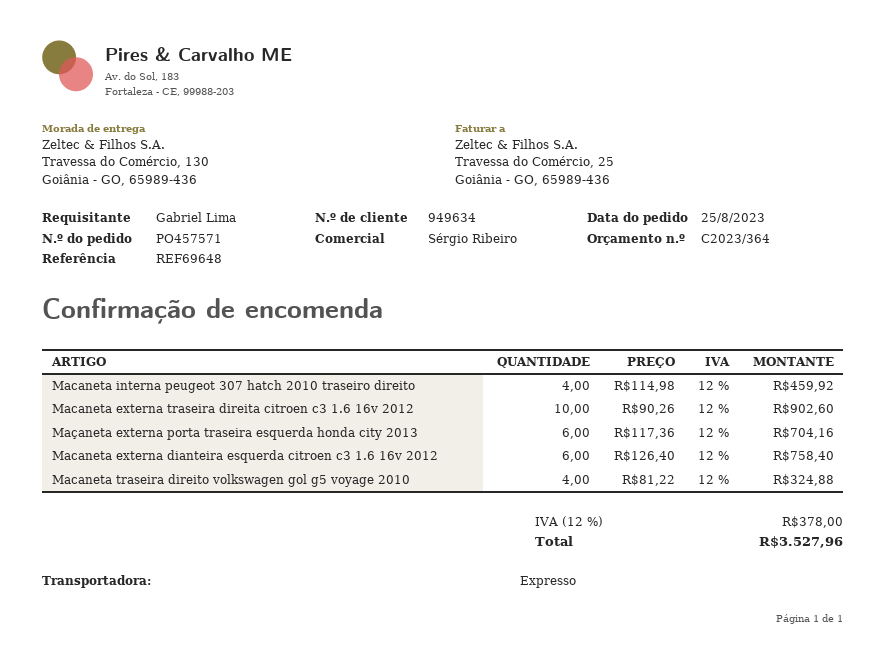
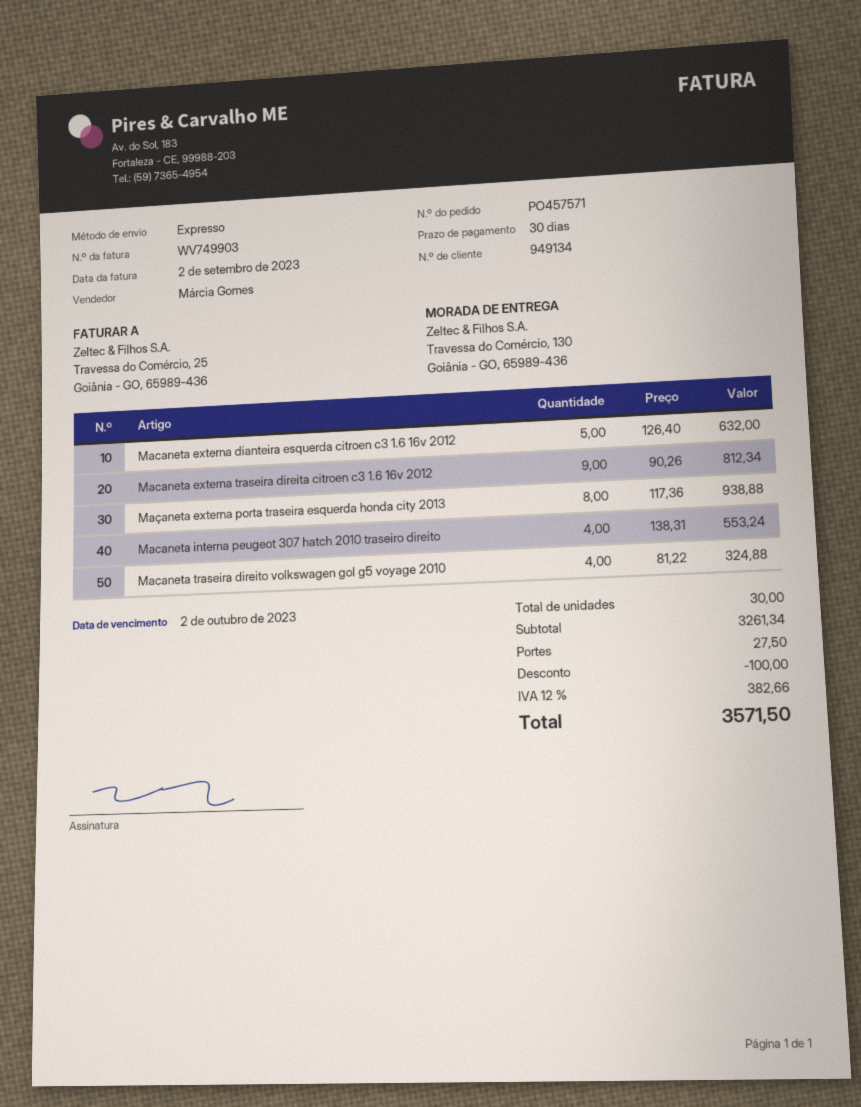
customer number: 949634 -> 949134
sales rep: Sérgio Ribeiro -> Márcia Gomes
Macaneta interna peugeot 307 hatch 2010 traseiro direito: 4 x 114.98 = 459.92 -> 4 x 138.31 = 553.24
Macaneta externa traseira direita citroen c3 1.6 16v 2012: 10 x 90.26 = 902.60 -> 9 x 90.26 = 812.34
Maçaneta externa porta traseira esquerda honda city 2013: 6 x 117.36 = 704.16 -> 8 x 117.36 = 938.88
Macaneta externa dianteira esquerda citroen c3 1.6 16v 2012: 6 x 126.40 = 758.40 -> 5 x 126.40 = 632.00
discount: none -> 100.00
shipping: none -> 27.50
tax: 12% = 378.00 -> 12% = 382.66
total: 3527.96 -> 3571.50

